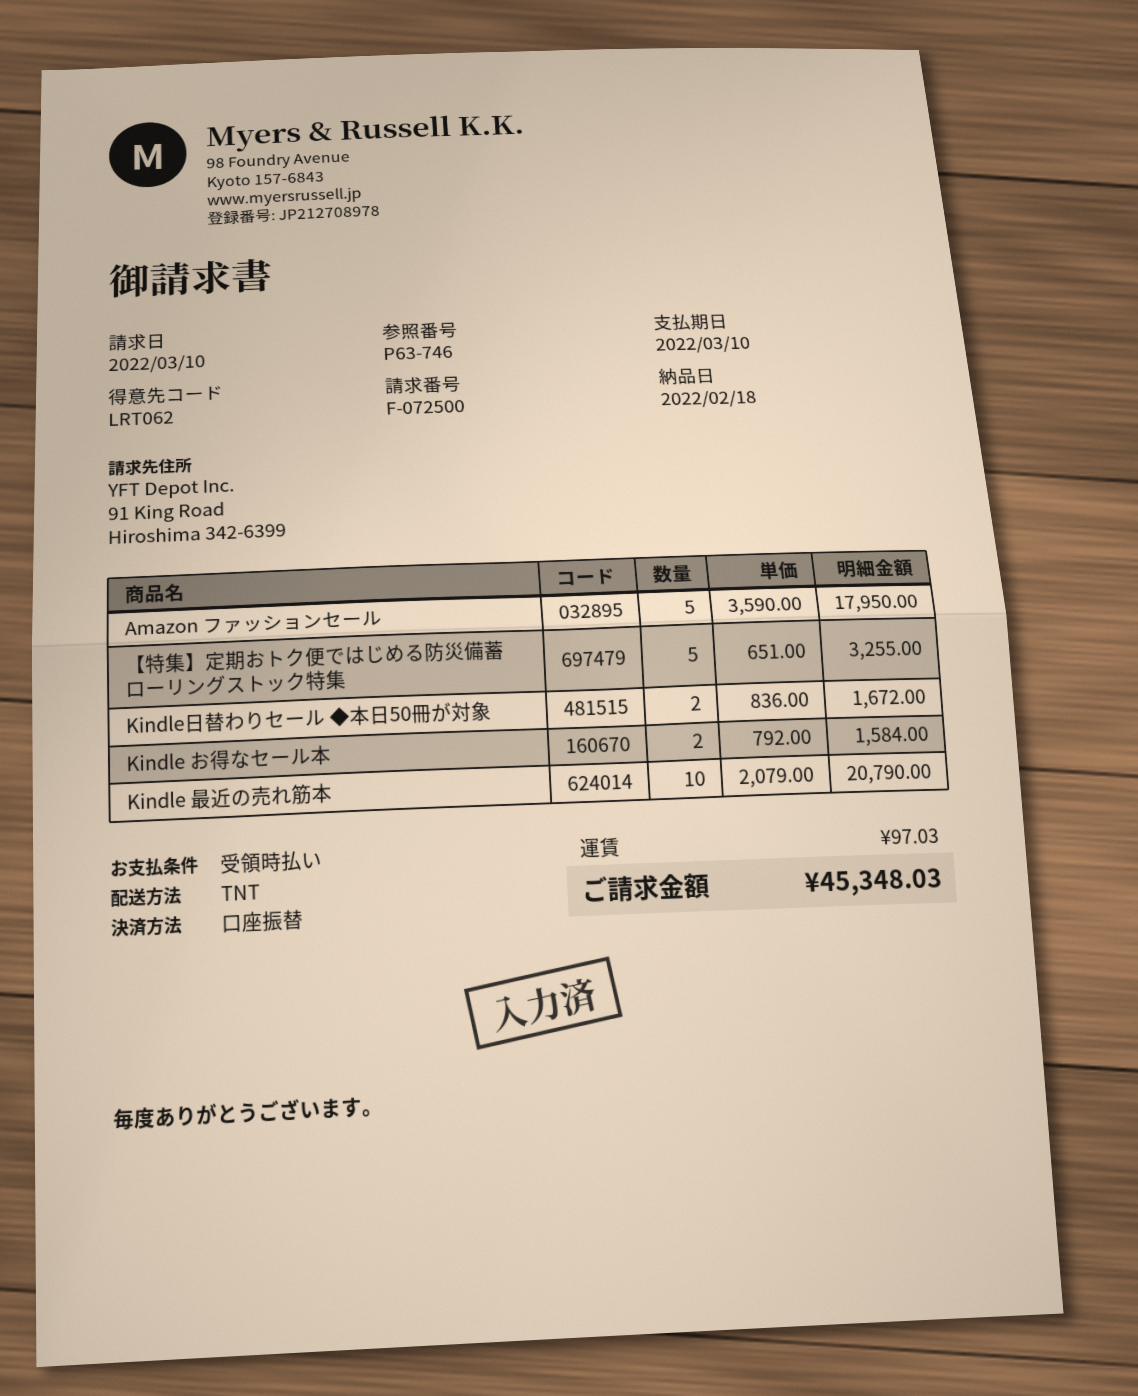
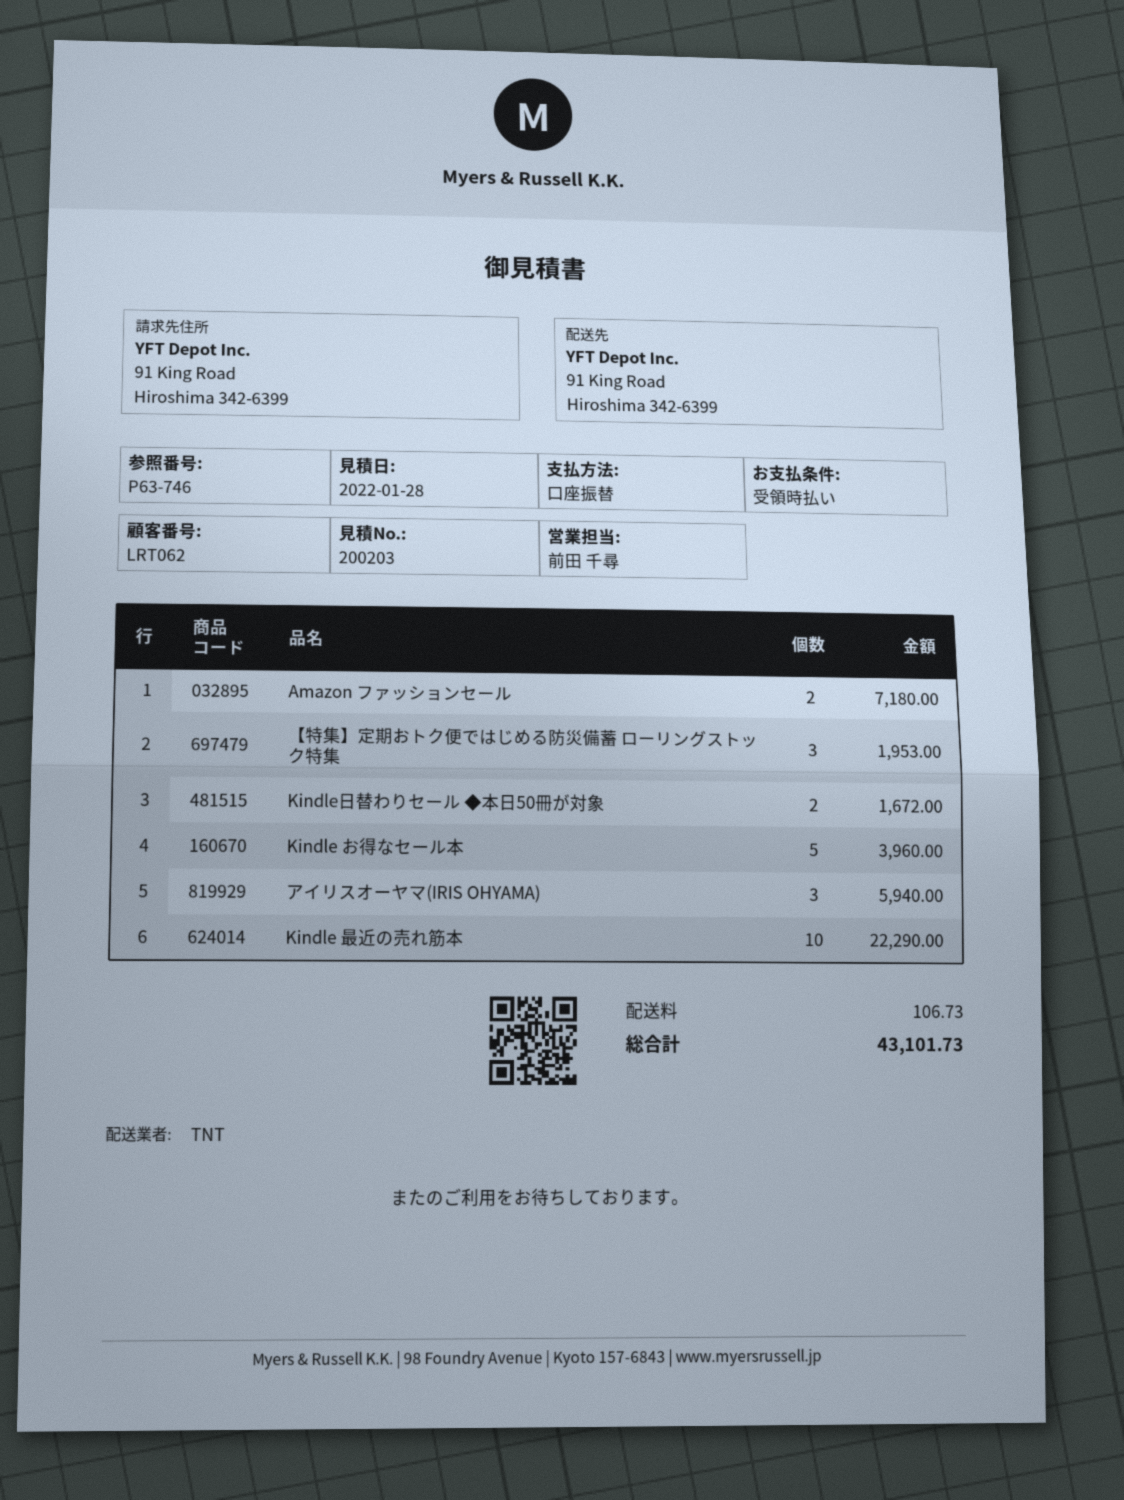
Amazon ファッションセール: 5 for 17950.00 -> 2 for 7180.00
【特集】定期おトク便ではじめる防災備蓄 ローリングストック特集: 5 for 3255.00 -> 3 for 1953.00
Kindle お得なセール本: 2 for 1584.00 -> 5 for 3960.00
Kindle 最近の売れ筋本: 10 for 20790.00 -> 10 for 22290.00
アイリスオーヤマ(IRIS OHYAMA): none -> 3 for 5940.00
shipping: 97.03 -> 106.73
total: 45348.03 -> 43101.73

